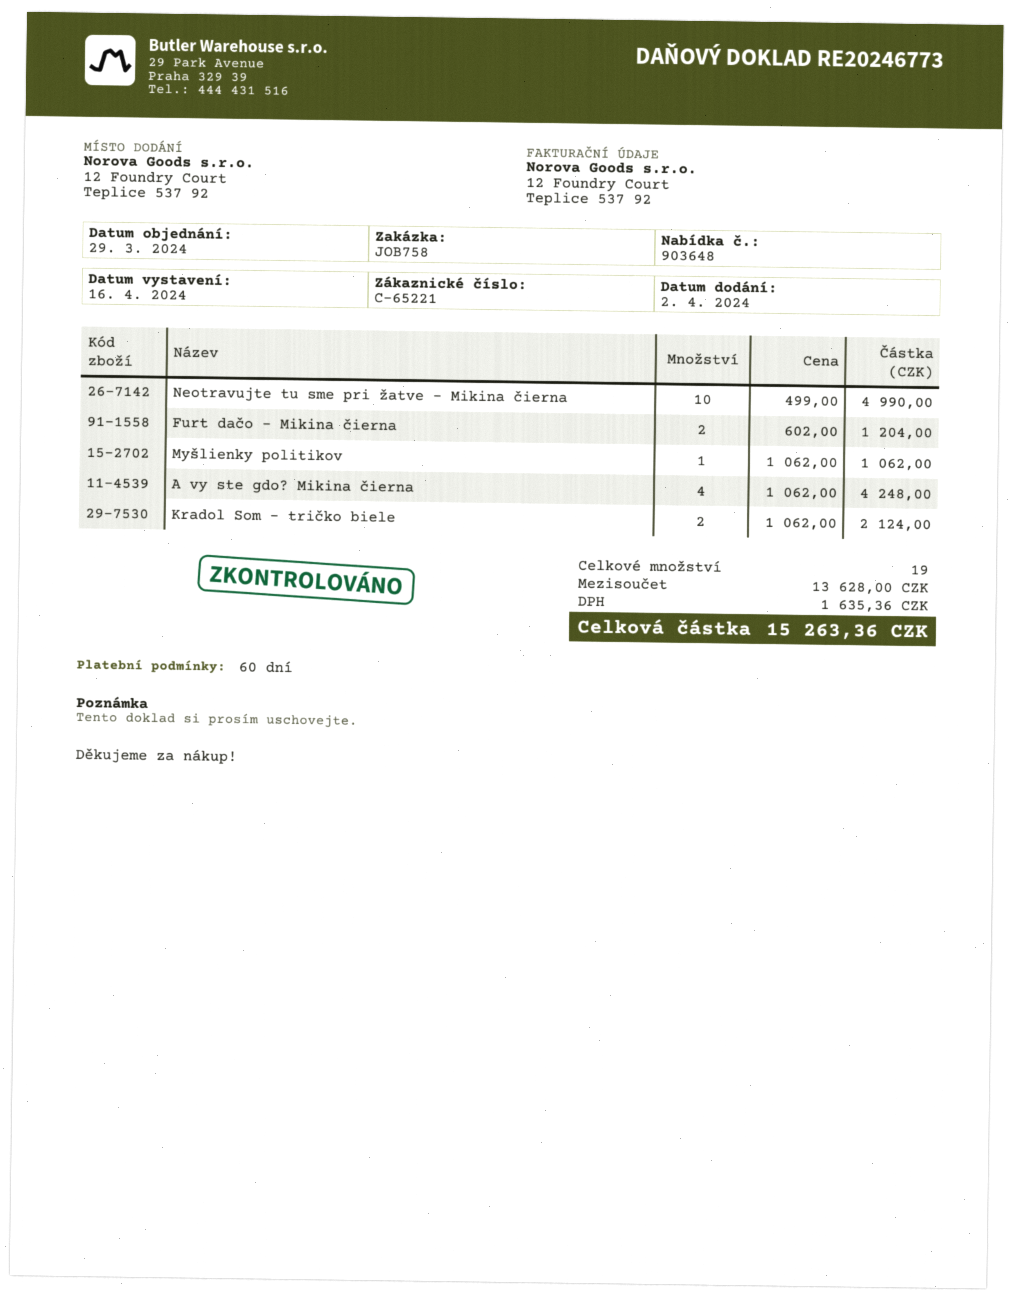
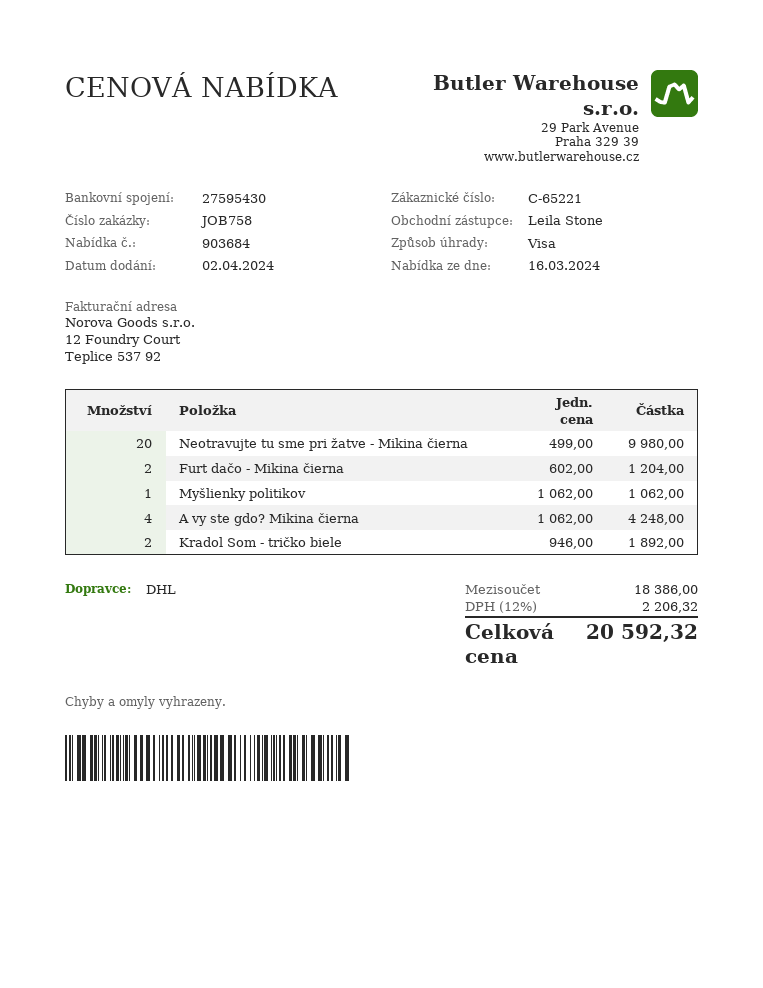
quote number: 903648 -> 903684
Neotravujte tu sme pri žatve - Mikina čierna: 10 x 499.00 = 4990.00 -> 20 x 499.00 = 9980.00
Kradol Som - tričko biele: 2 x 1062.00 = 2124.00 -> 2 x 946.00 = 1892.00
subtotal: 13628.00 -> 18386.00
tax: 1635.36 -> 2206.32
total: 15263.36 -> 20592.32

